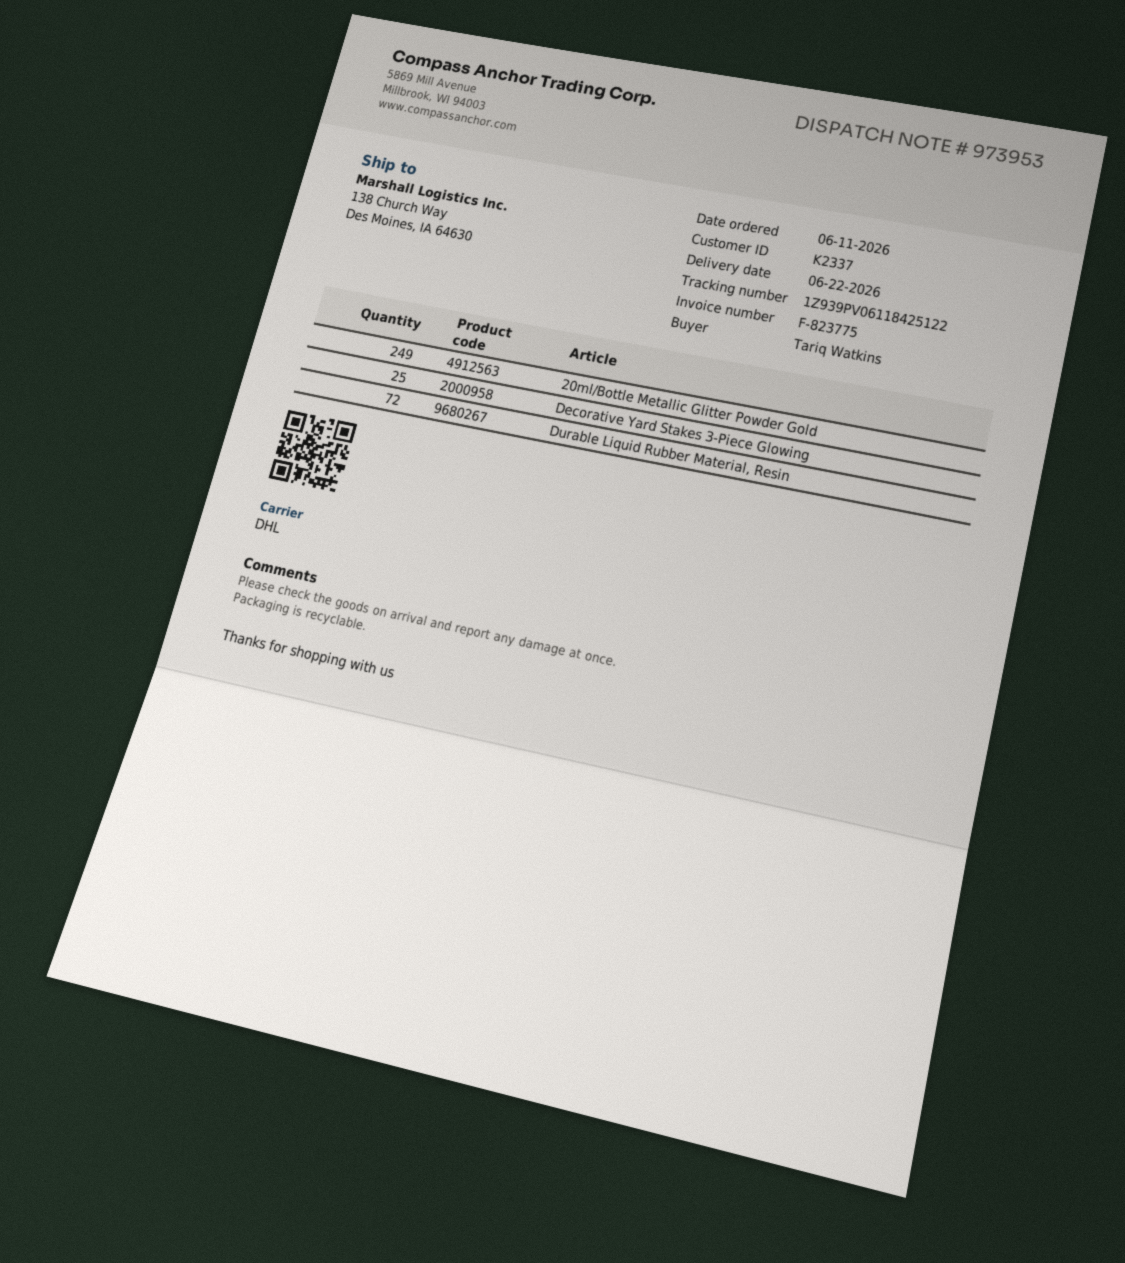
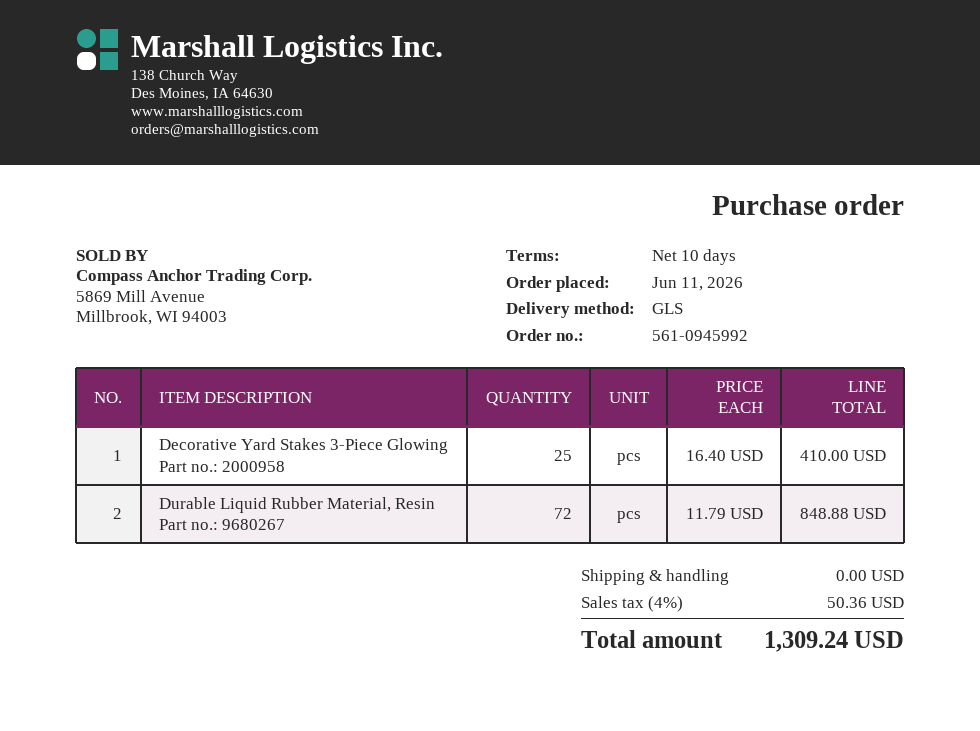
shipping method: DHL -> GLS
20ml/Bottle Metallic Glitter Powder Gold: 249 -> none

